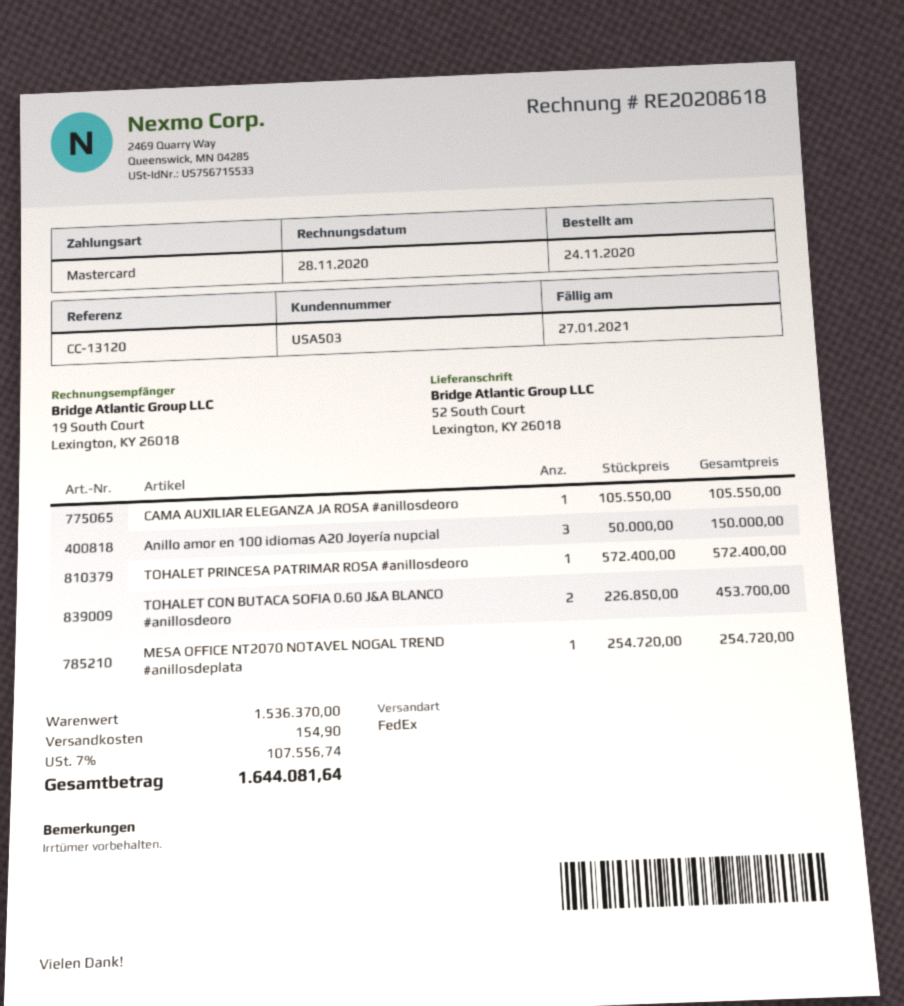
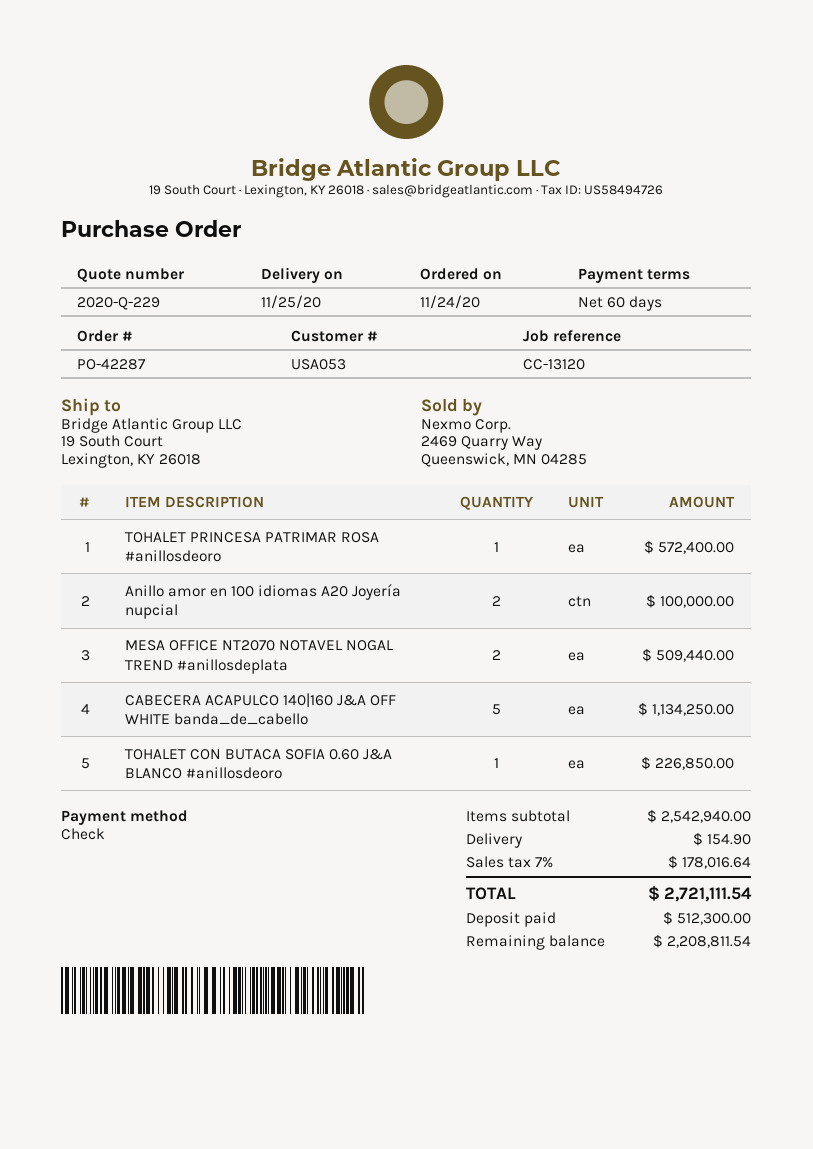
customer number: USA503 -> USA053
payment method: Mastercard -> cheque
ship to: 52 South Court, Lexington, KY 26018 -> 19 South Court, Lexington, KY 26018
CAMA AUXILIAR ELEGANZA JA ROSA #anillosdeoro: 1 for 105550.00 -> none
Anillo amor en 100 idiomas A20 Joyería nupcial: 3 for 150000.00 -> 2 for 100000.00
TOHALET CON BUTACA SOFIA 0.60 J&A BLANCO #anillosdeoro: 2 for 453700.00 -> 1 for 226850.00
MESA OFFICE NT2070 NOTAVEL NOGAL TREND #anillosdeplata: 1 for 254720.00 -> 2 for 509440.00
CABECERA ACAPULCO 140|160 J&A OFF WHITE banda_de_cabello: none -> 5 for 1134250.00
subtotal: 1536370.00 -> 2542940.00
tax: 7% = 107556.74 -> 7% = 178016.64
total: 1644081.64 -> 2721111.54

